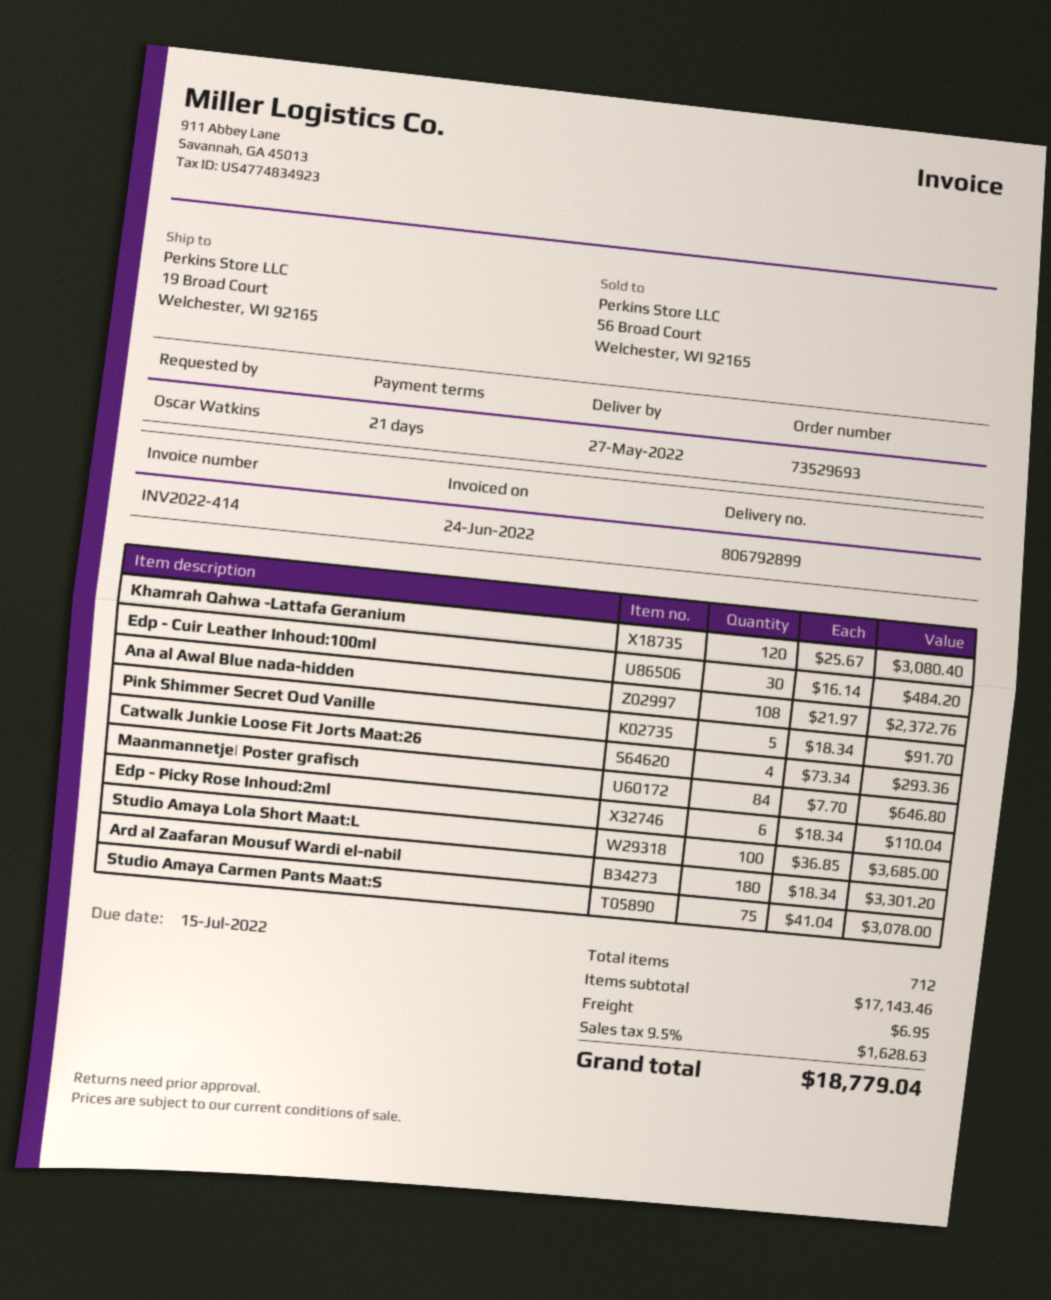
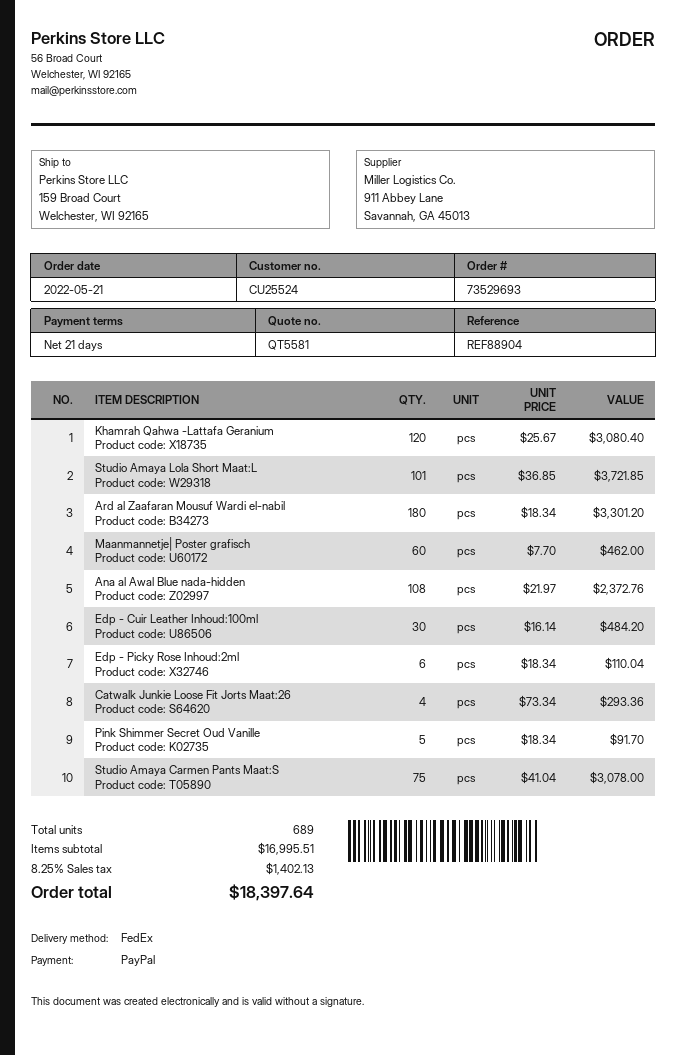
ship to: 19 Broad Court, Welchester, WI 92165 -> 159 Broad Court, Welchester, WI 92165
Maanmannetje| Poster grafisch: 84 x 7.70 = 646.80 -> 60 x 7.70 = 462.00
Studio Amaya Lola Short Maat:L: 100 x 36.85 = 3685.00 -> 101 x 36.85 = 3721.85
total quantity: 712 -> 689
subtotal: 17143.46 -> 16995.51
shipping: 6.95 -> none
tax: 9.5% = 1628.63 -> 8.25% = 1402.13
total: 18779.04 -> 18397.64

